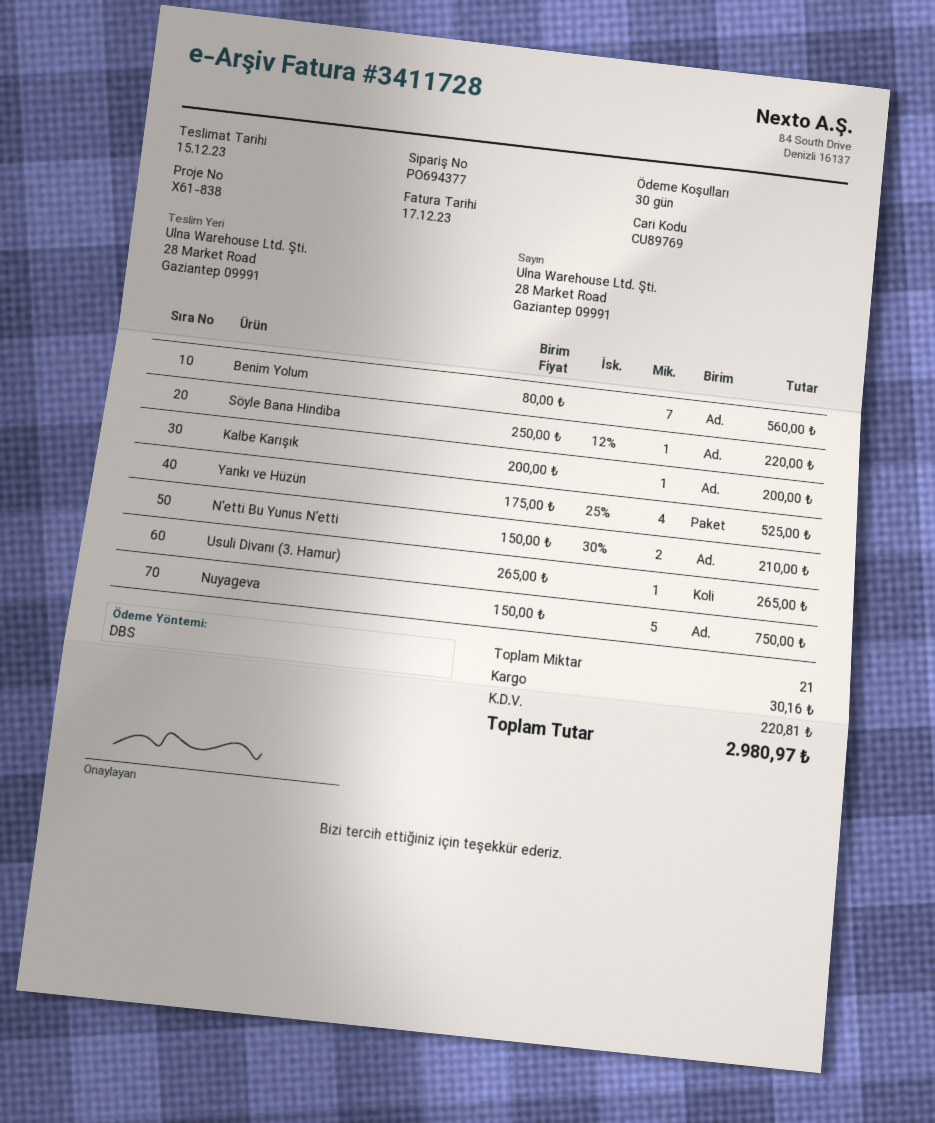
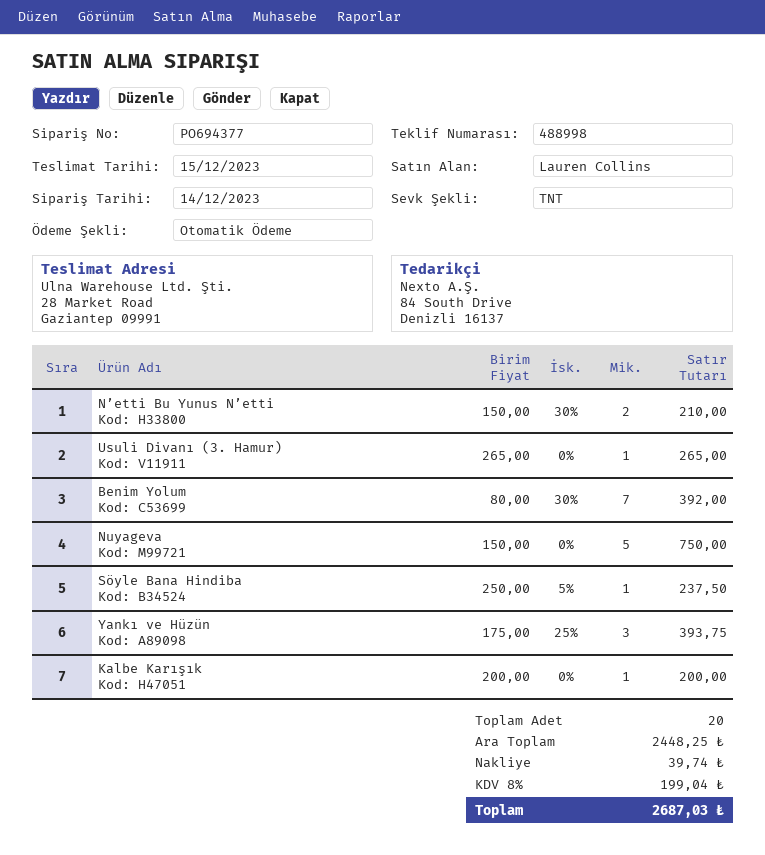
Benim Yolum: 7 x 80.00 = 560.00 -> 7 x 80.00 - 30% = 392.00
Söyle Bana Hindiba: 1 x 250.00 - 12% = 220.00 -> 1 x 250.00 - 5% = 237.50
Yankı ve Hüzün: 4 x 175.00 - 25% = 525.00 -> 3 x 175.00 - 25% = 393.75
total quantity: 21 -> 20
shipping: 30.16 -> 39.74
tax: 220.81 -> 199.04
total: 2980.97 -> 2687.03

